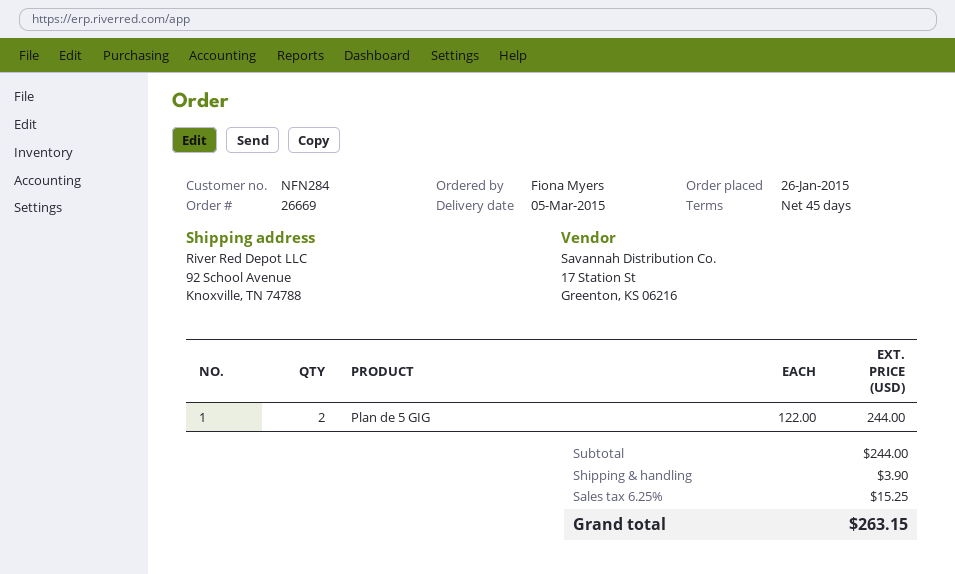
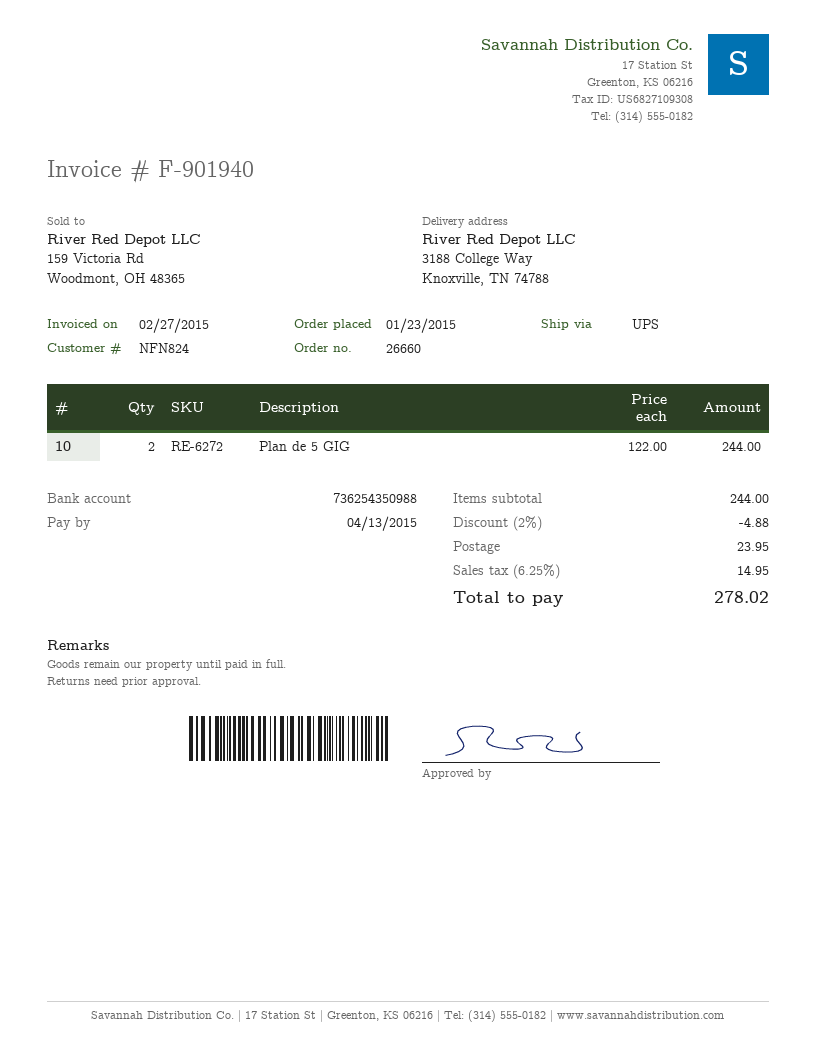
order number: 26669 -> 26660
order date: 2015-01-26 -> 2015-01-23
customer number: NFN284 -> NFN824
ship to: 92 School Avenue, Knoxville, TN 74788 -> 3188 College Way, Knoxville, TN 74788
discount: none -> 2% = 4.88
shipping: 3.90 -> 23.95
tax: 6.25% = 15.25 -> 6.25% = 14.95
total: 263.15 -> 278.02

